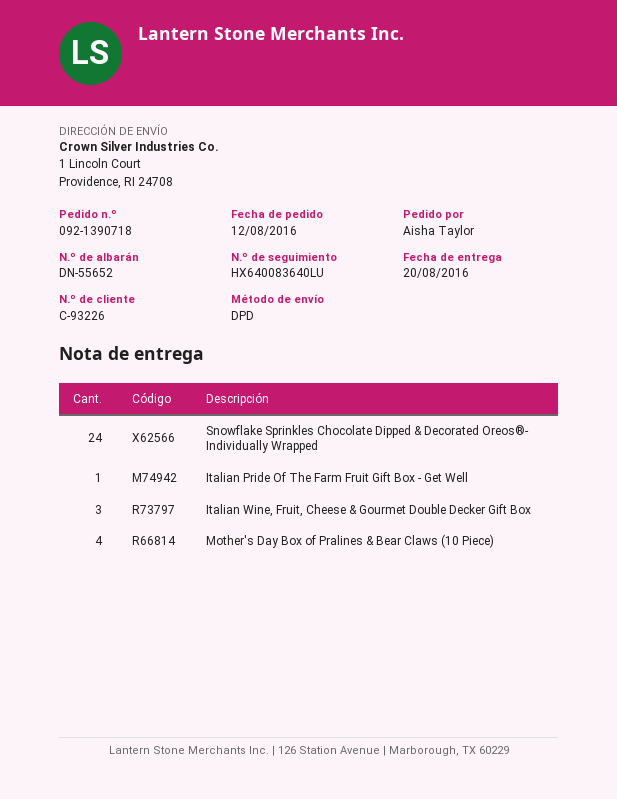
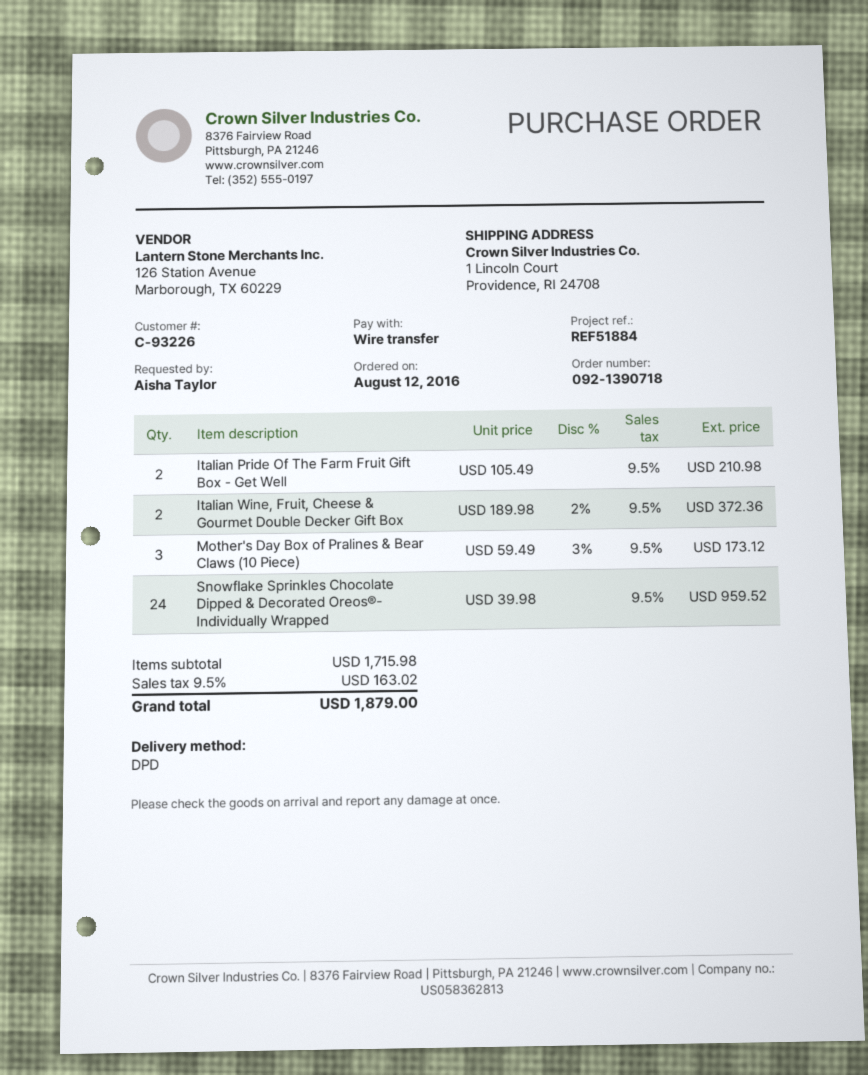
Italian Pride Of The Farm Fruit Gift Box - Get Well: 1 -> 2
Italian Wine, Fruit, Cheese & Gourmet Double Decker Gift Box: 3 -> 2
Mother's Day Box of Pralines & Bear Claws (10 Piece): 4 -> 3

